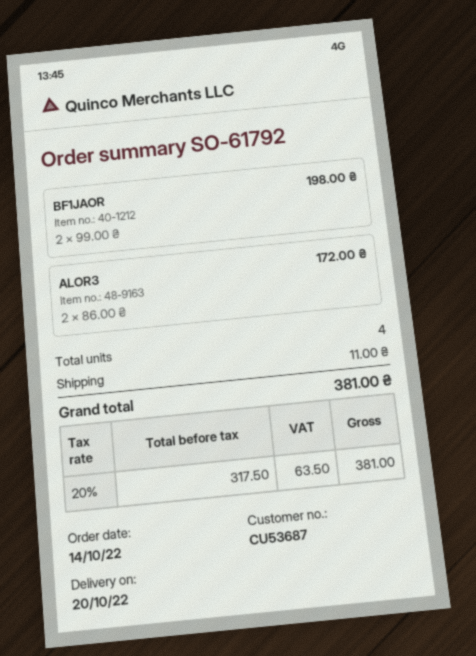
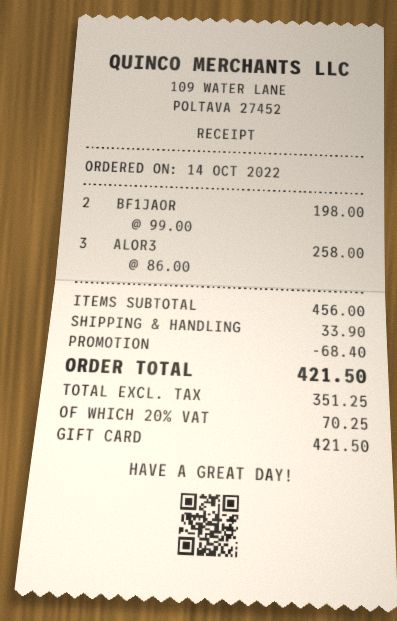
ALOR3: 2 x 86.00 = 172.00 -> 3 x 86.00 = 258.00
discount: none -> 68.40
shipping: 11.00 -> 33.90
net: 317.50 -> 351.25
tax: 20% = 63.50 -> 20% = 70.25
total: 381.00 -> 421.50

